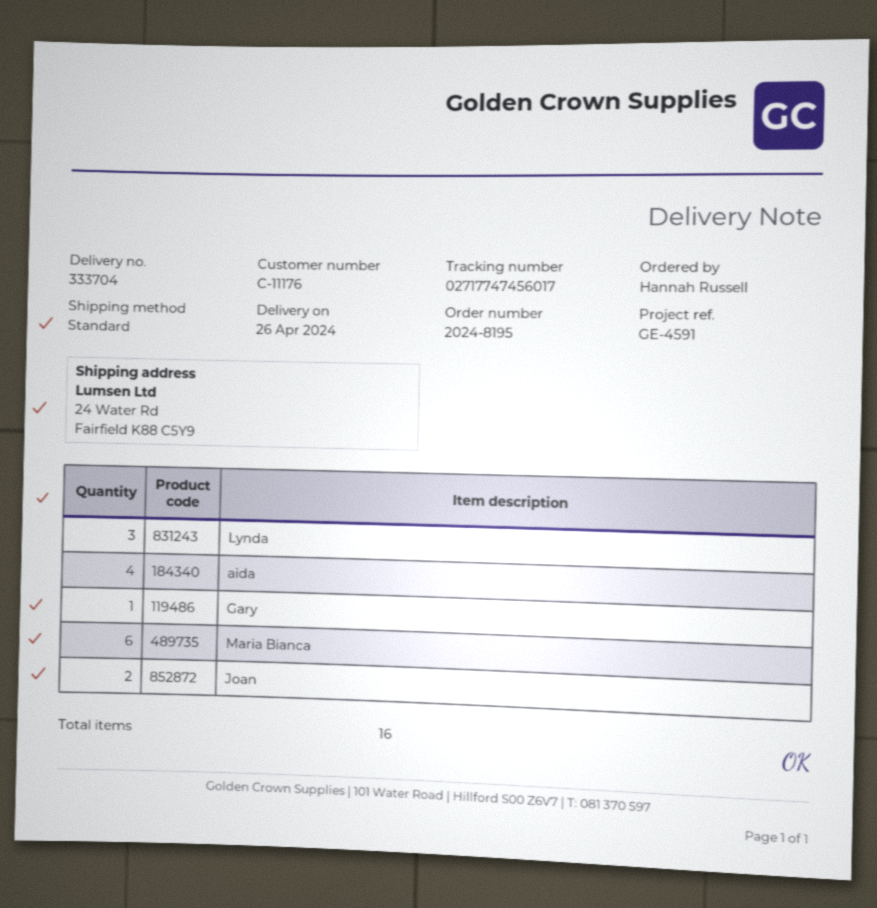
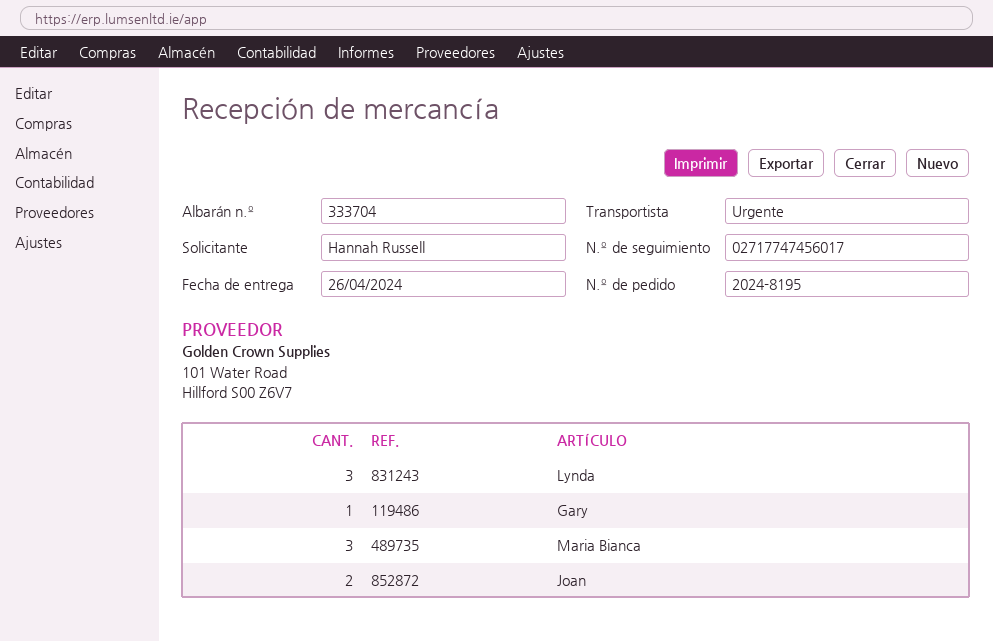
shipping method: standard -> express
aida: 4 -> none
Maria Bianca: 6 -> 3

